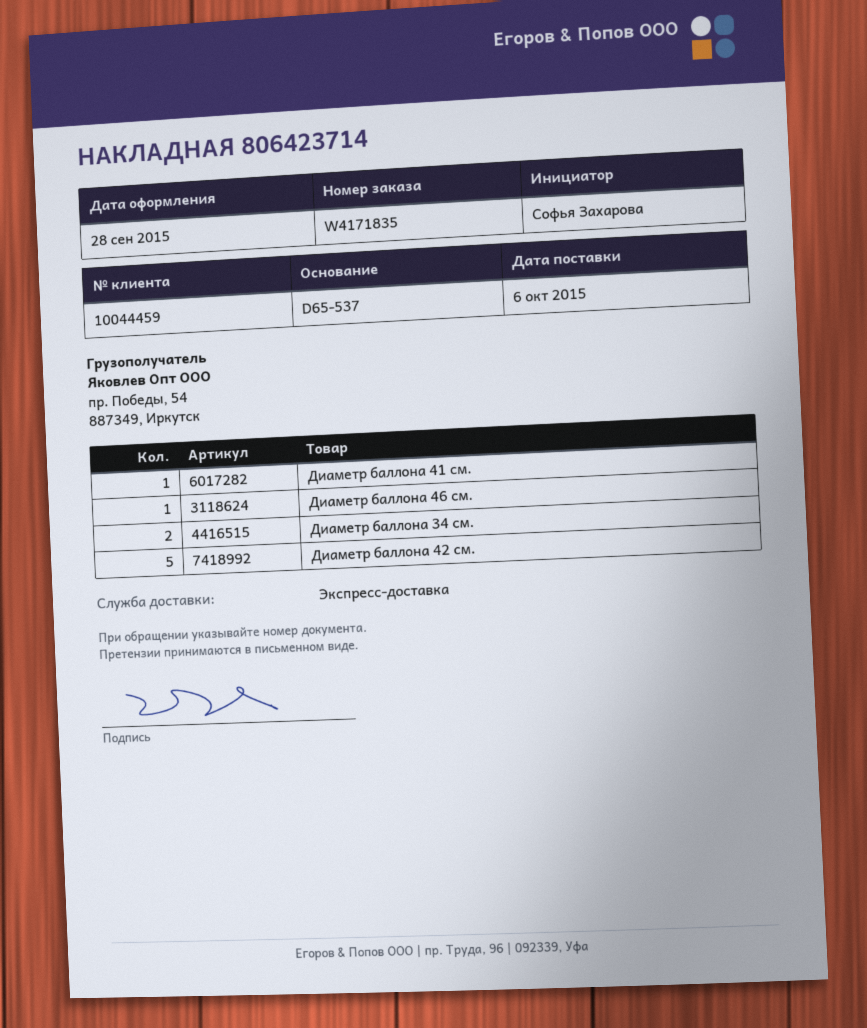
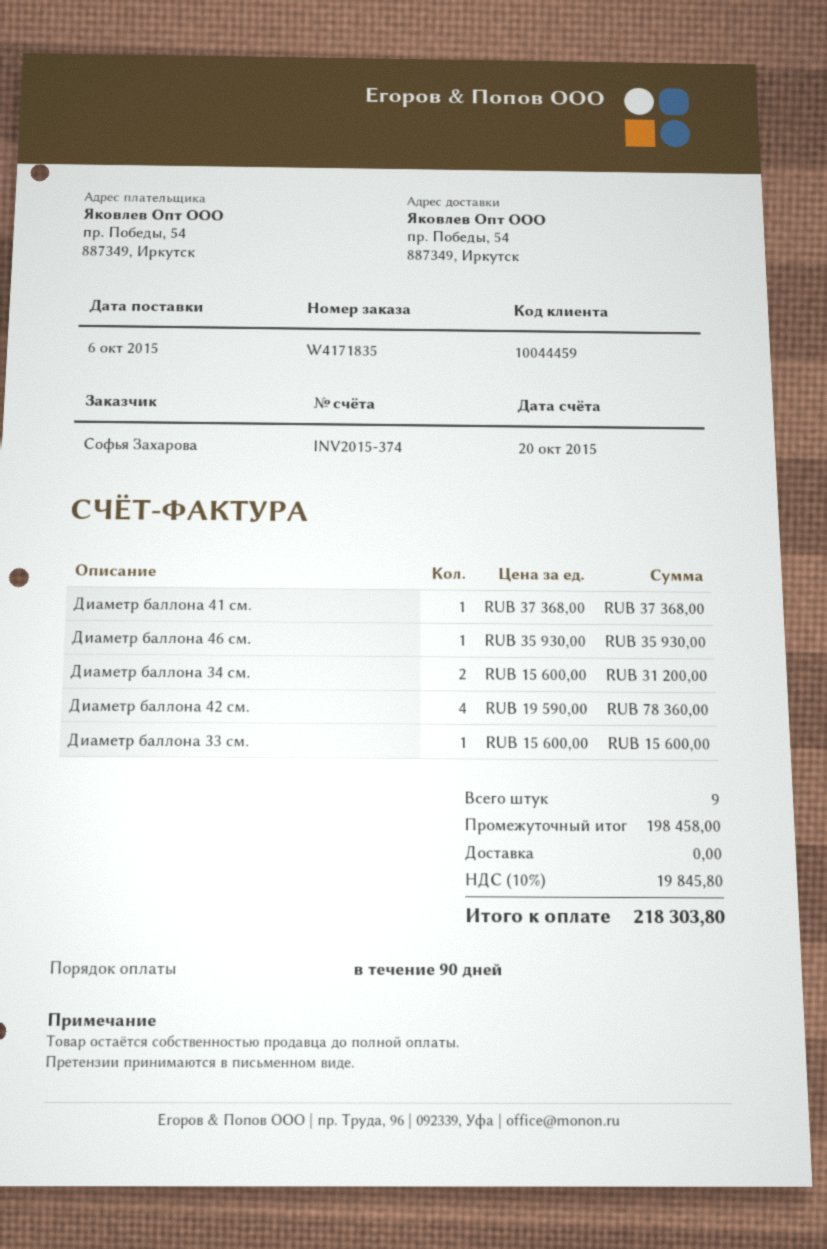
Диаметр баллона 42 см.: 5 -> 4
Диаметр баллона 33 см.: none -> 1

